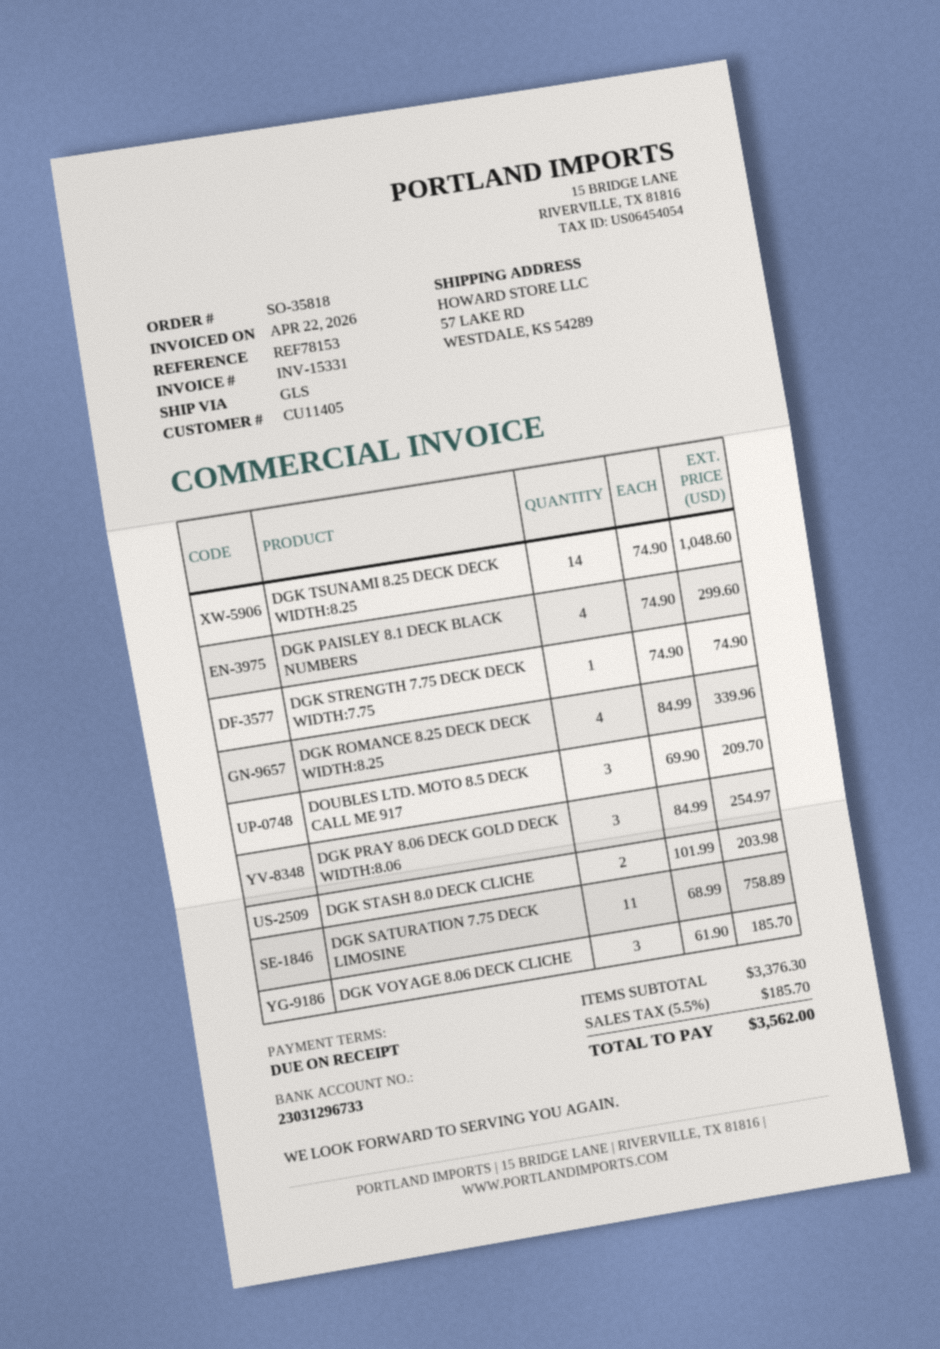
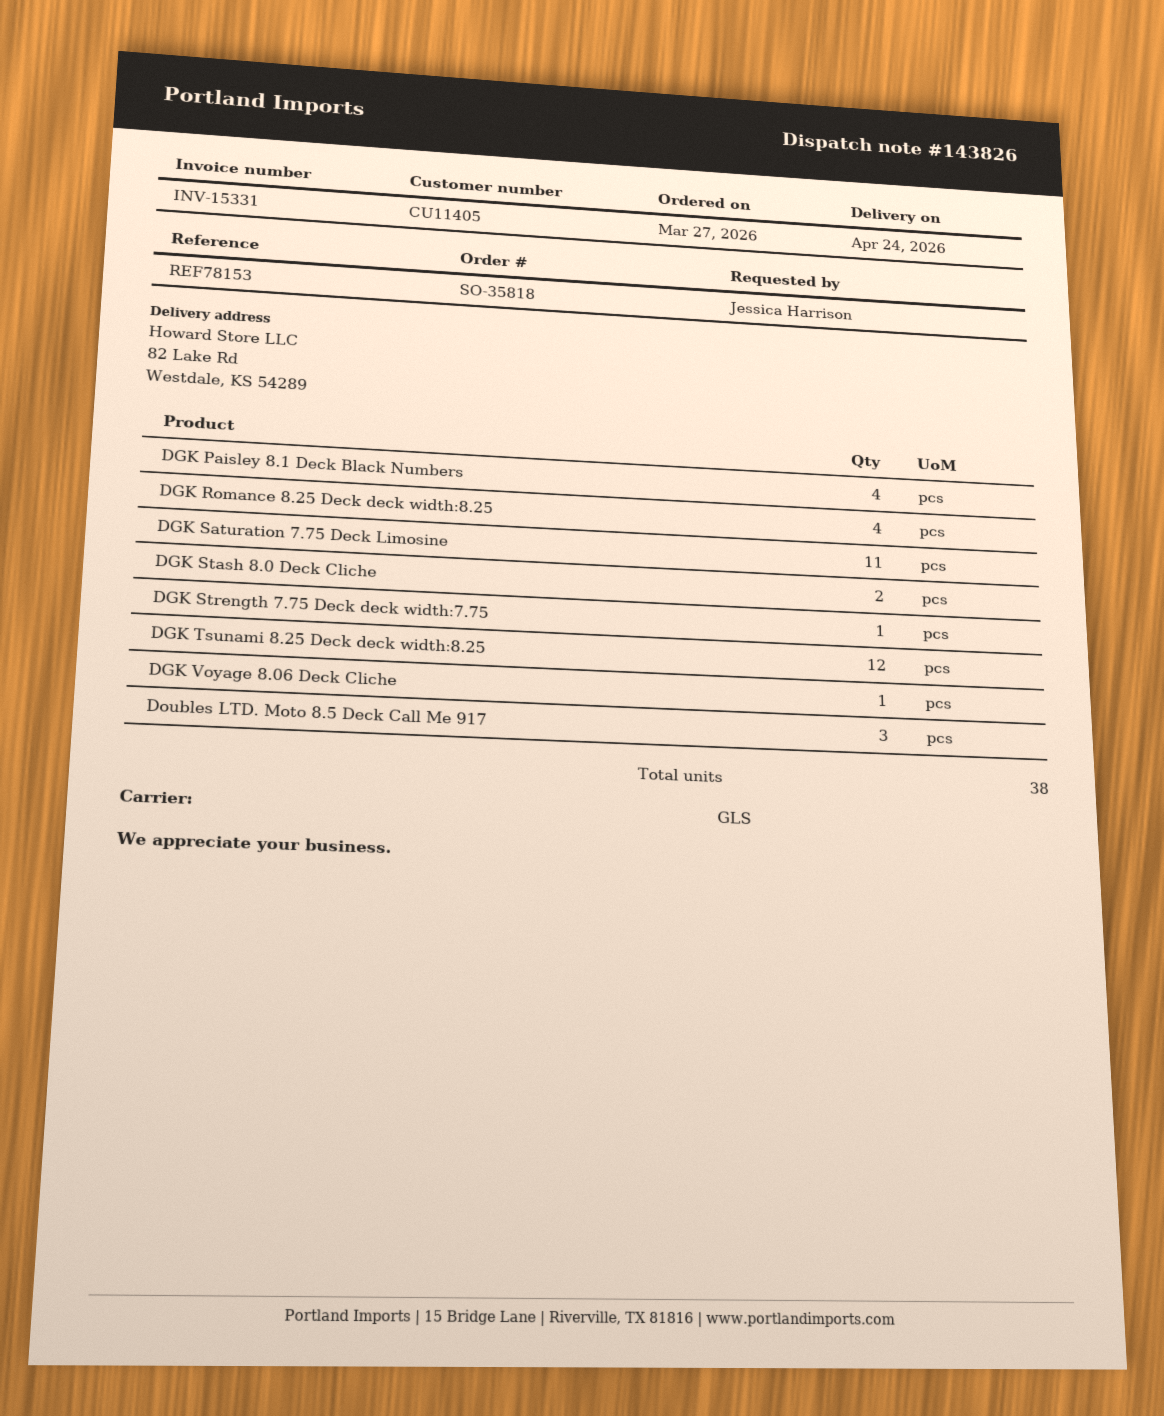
ship to: 57 LAKE RD, WESTDALE, KS 54289 -> 82 Lake Rd, Westdale, KS 54289
DGK TSUNAMI 8.25 DECK DECK WIDTH:8.25: 14 -> 12
DGK PRAY 8.06 DECK GOLD DECK WIDTH:8.06: 3 -> none
DGK VOYAGE 8.06 DECK CLICHE: 3 -> 1

